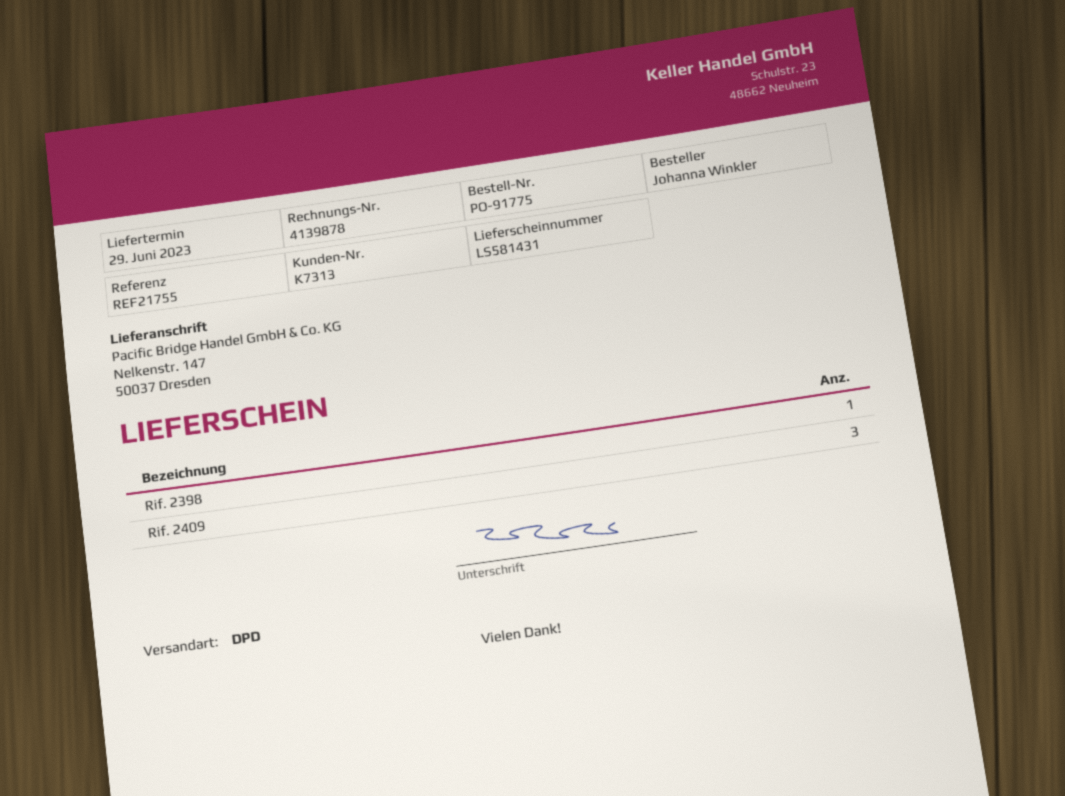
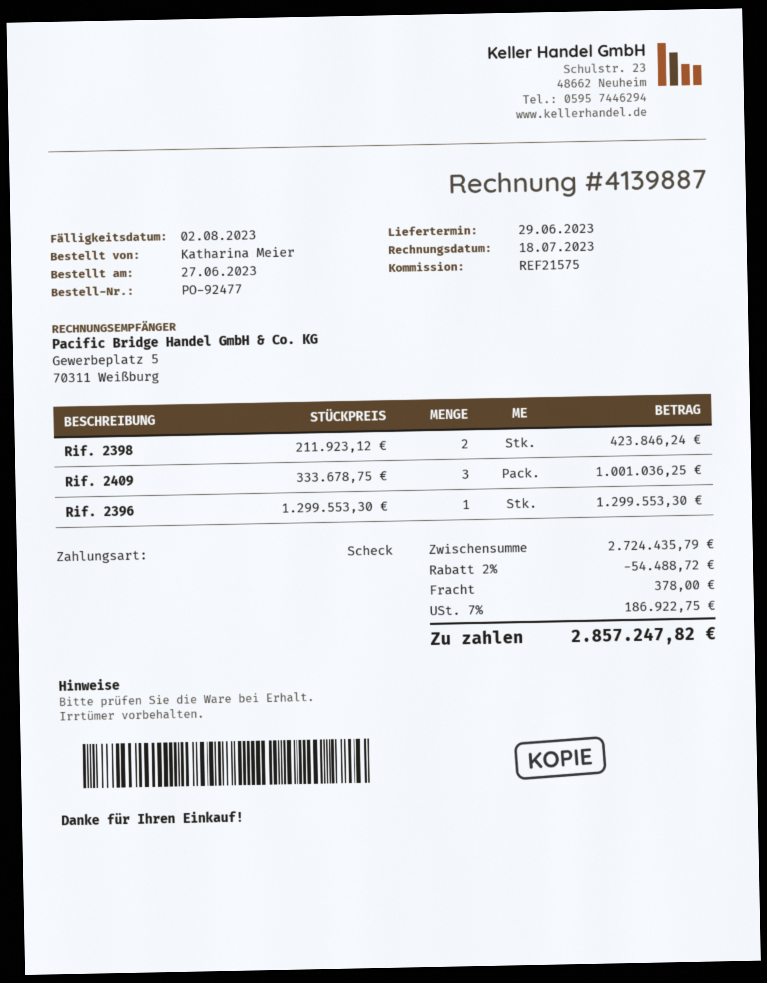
order number: PO-91775 -> PO-92477
invoice number: 4139878 -> 4139887
reference: REF21755 -> REF21575
ordered by: Johanna Winkler -> Katharina Meier
Rif. 2398: 1 -> 2
Rif. 2396: none -> 1

